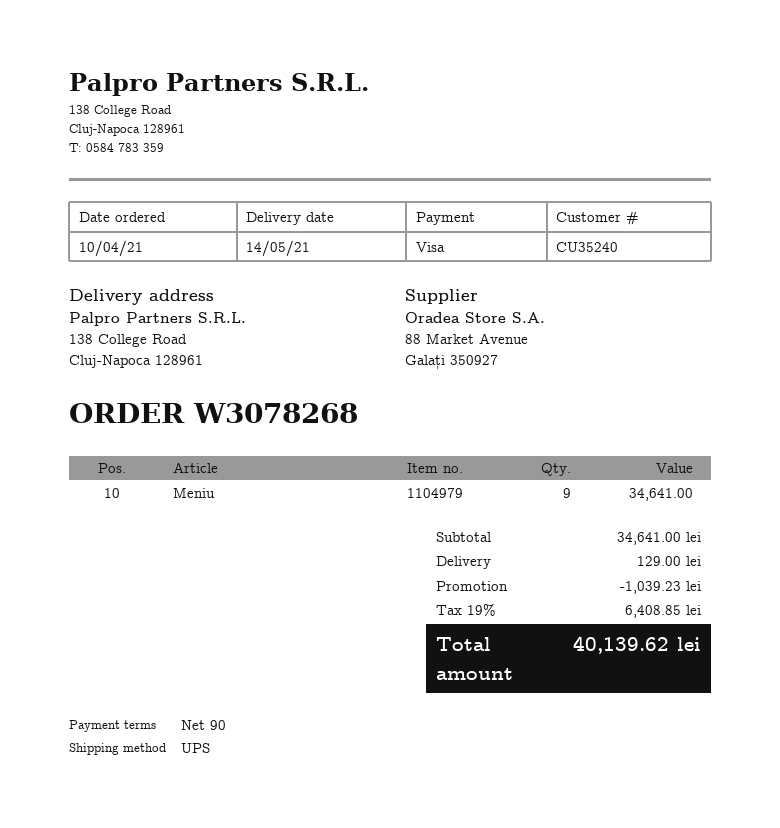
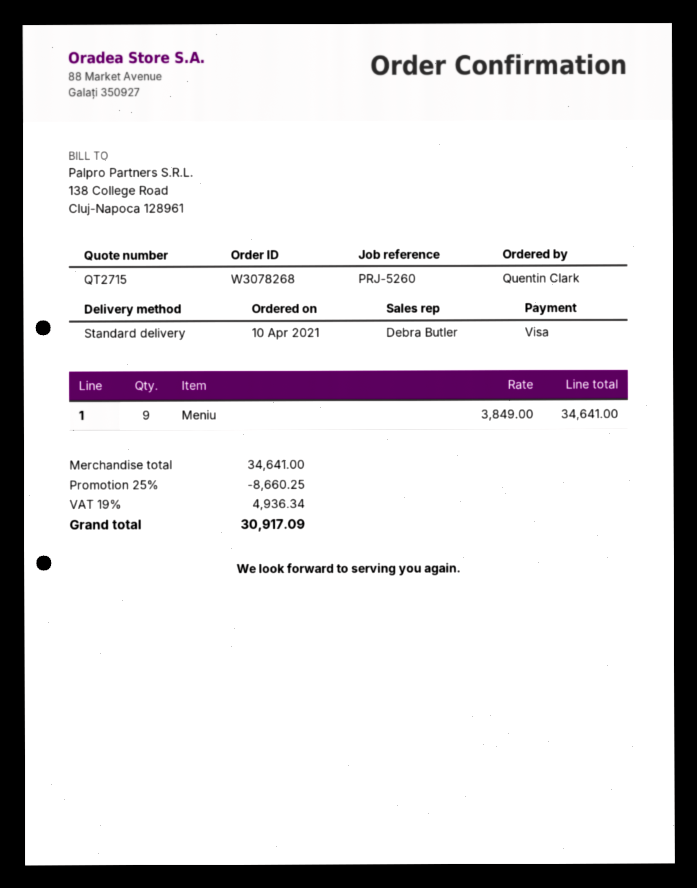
shipping method: UPS -> standard
discount: 1039.23 -> 8660.25
shipping: 129.00 -> none
tax: 19% = 6408.85 -> 19% = 4936.34
total: 40139.62 -> 30917.09

